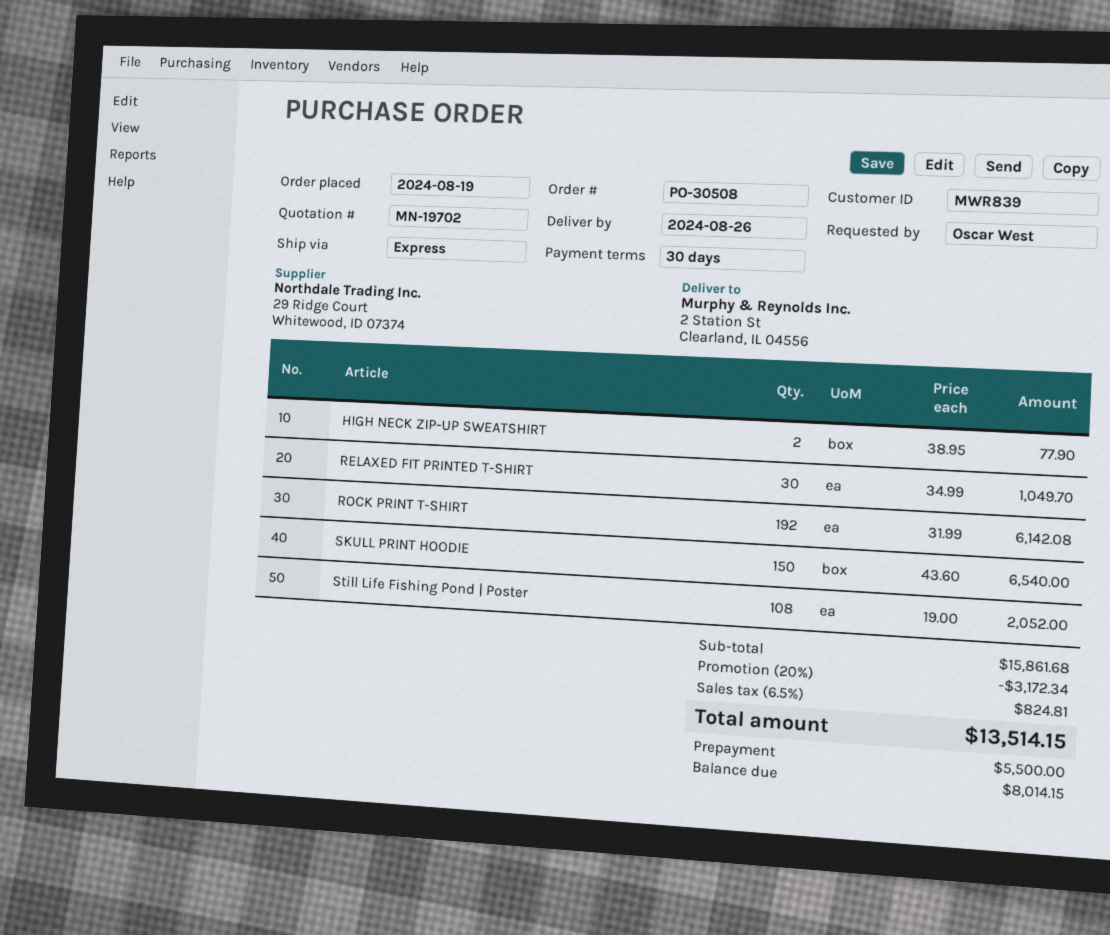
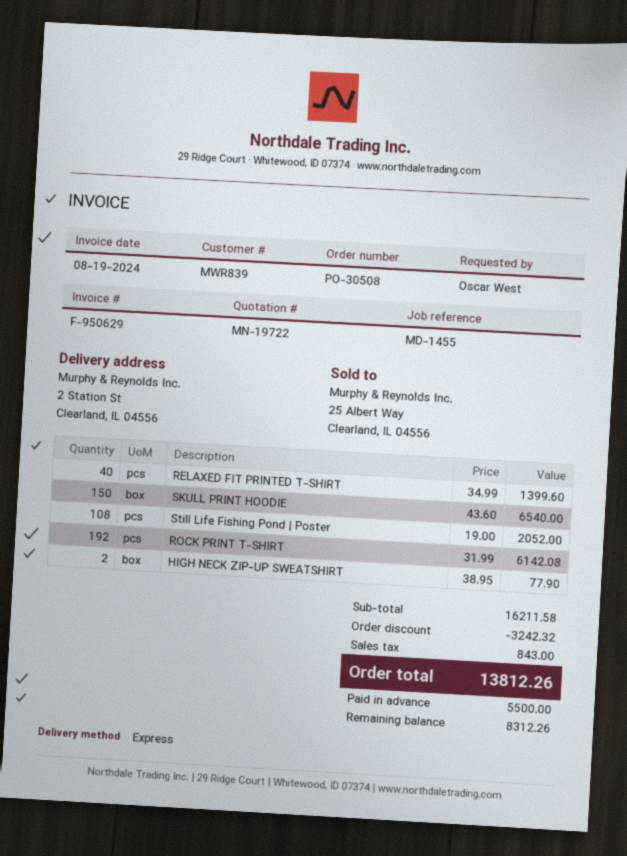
quote number: MN-19702 -> MN-19722
RELAXED FIT PRINTED T-SHIRT: 30 x 34.99 = 1049.70 -> 40 x 34.99 = 1399.60
subtotal: 15861.68 -> 16211.58
discount: 3172.34 -> 3242.32
tax: 824.81 -> 843.00
total: 13514.15 -> 13812.26
balance: 8014.15 -> 8312.26

